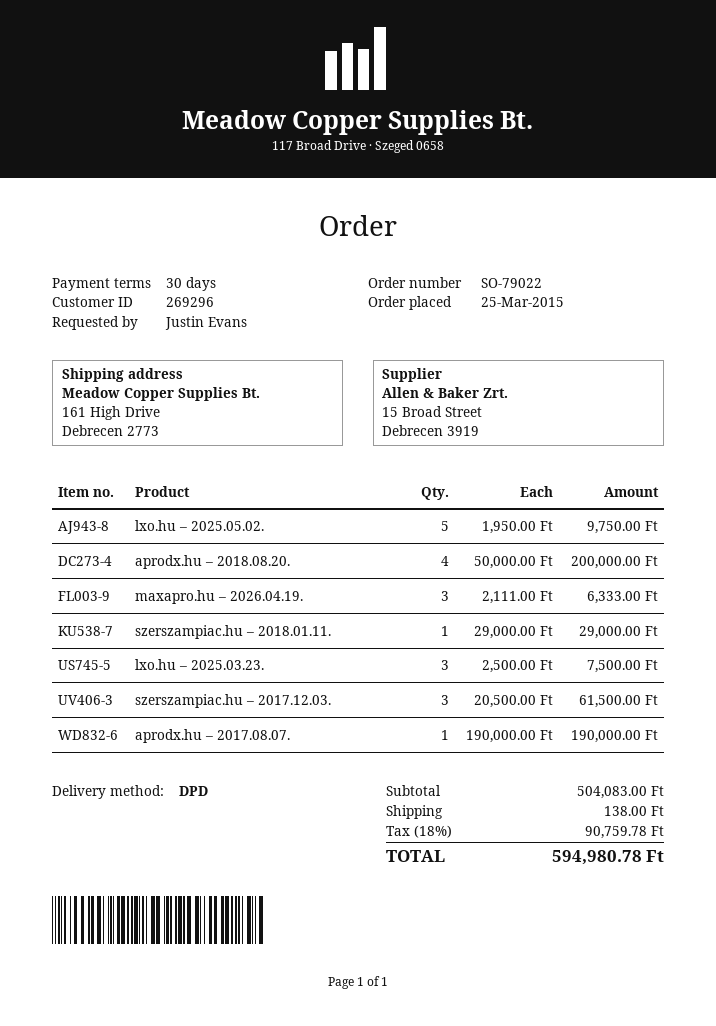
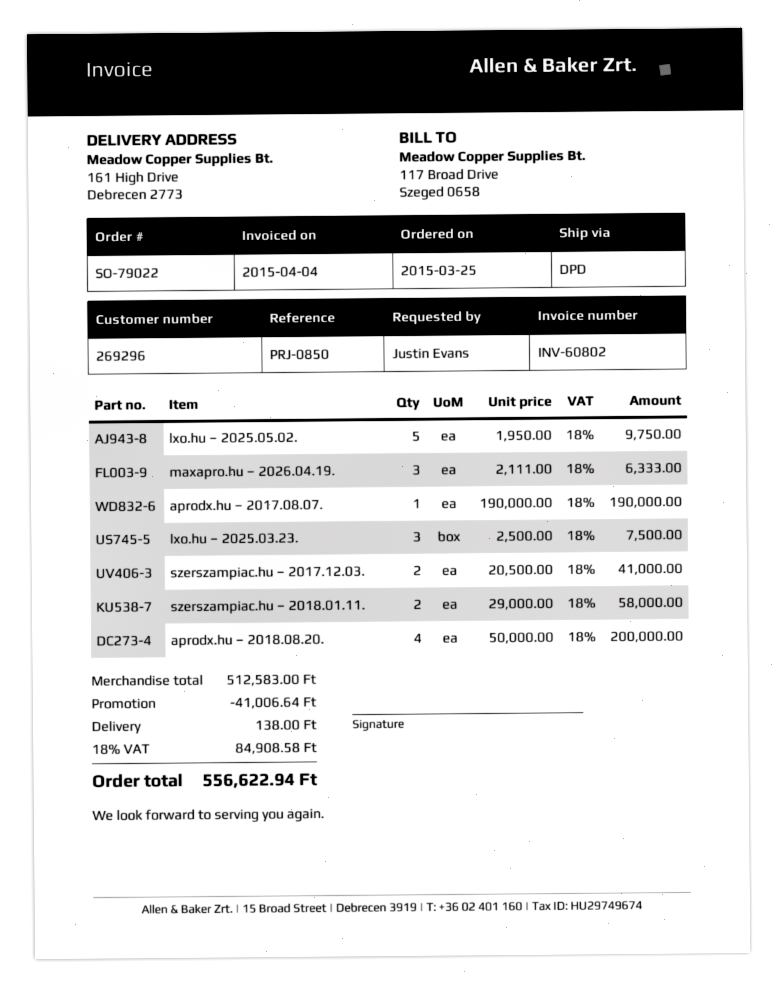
szerszampiac.hu – 2018.01.11.: 1 x 29000.00 = 29000.00 -> 2 x 29000.00 = 58000.00
szerszampiac.hu – 2017.12.03.: 3 x 20500.00 = 61500.00 -> 2 x 20500.00 = 41000.00
subtotal: 504083.00 -> 512583.00
discount: none -> 41006.64
tax: 18% = 90759.78 -> 18% = 84908.58
total: 594980.78 -> 556622.94

